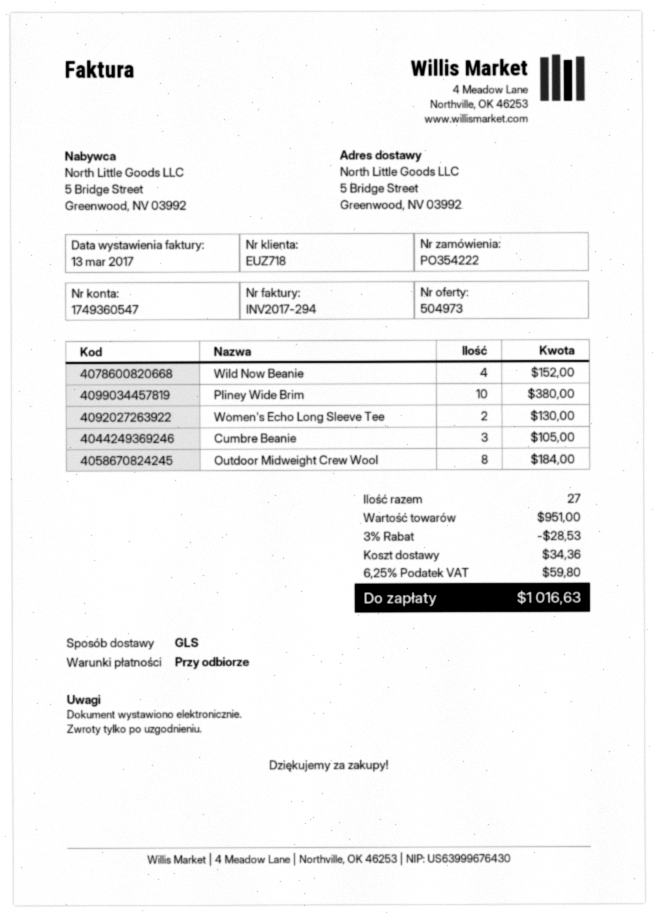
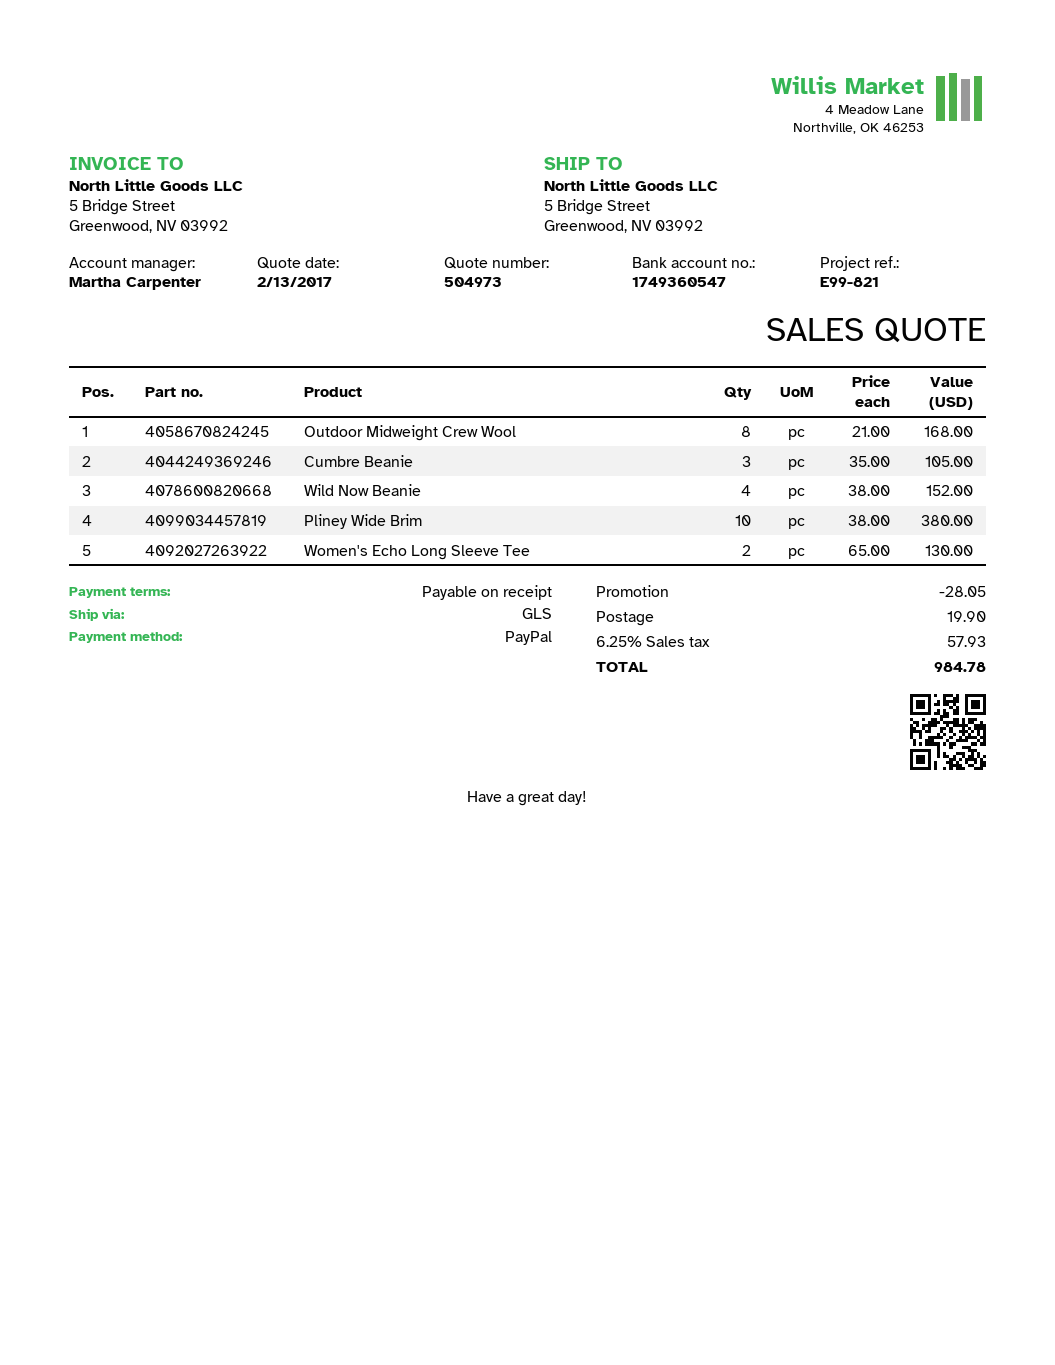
Outdoor Midweight Crew Wool: 8 for 184.00 -> 8 for 168.00
discount: 28.53 -> 28.05
shipping: 34.36 -> 19.90
tax: 6.25% = 59.80 -> 6.25% = 57.93
total: 1016.63 -> 984.78

